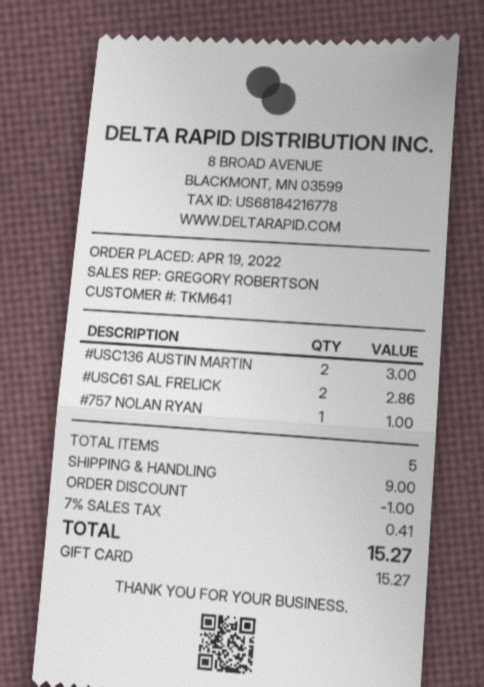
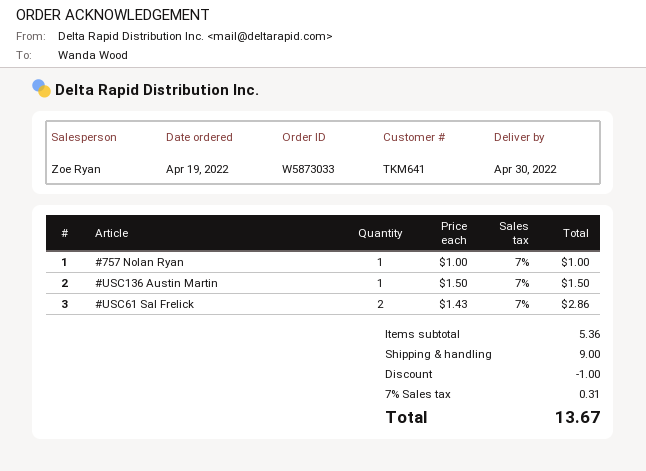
sales rep: GREGORY ROBERTSON -> Zoe Ryan
#USC136 AUSTIN MARTIN: 2 for 3.00 -> 1 for 1.50
tax: 7% = 0.41 -> 7% = 0.31
total: 15.27 -> 13.67

